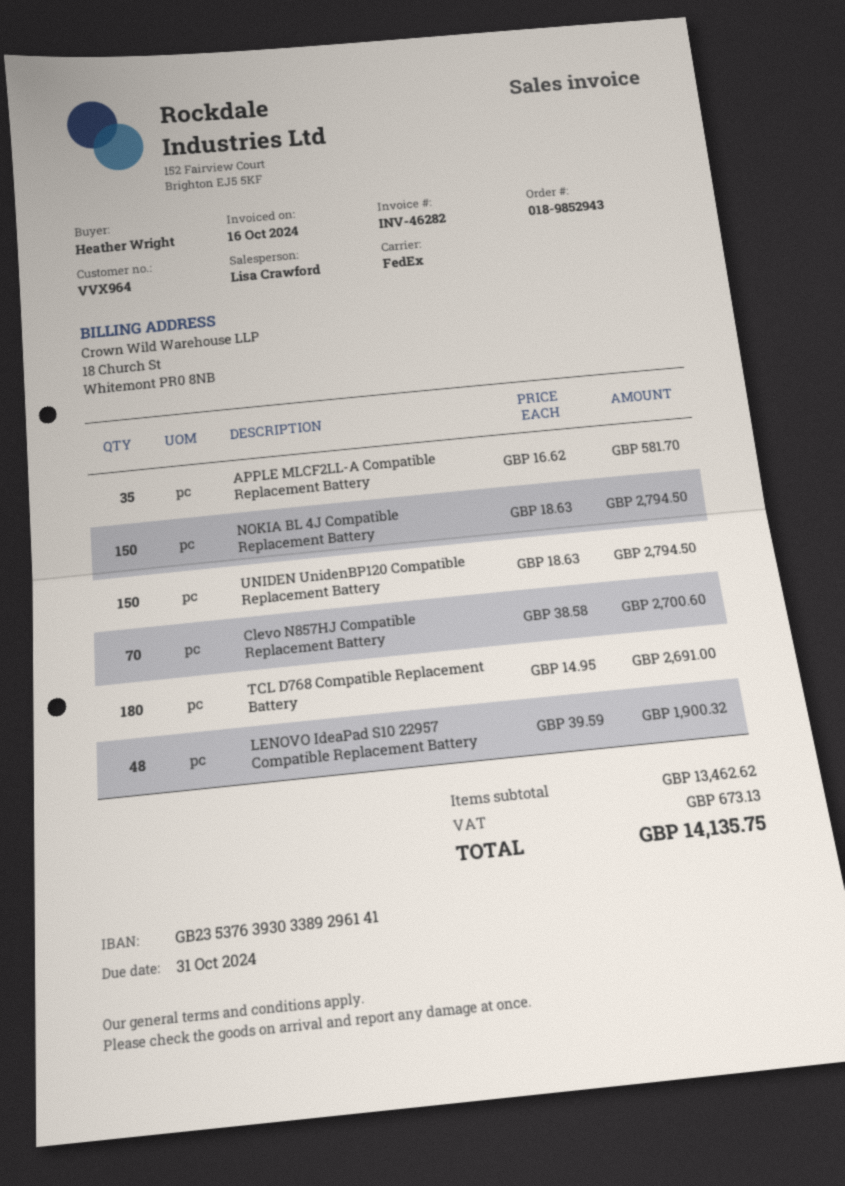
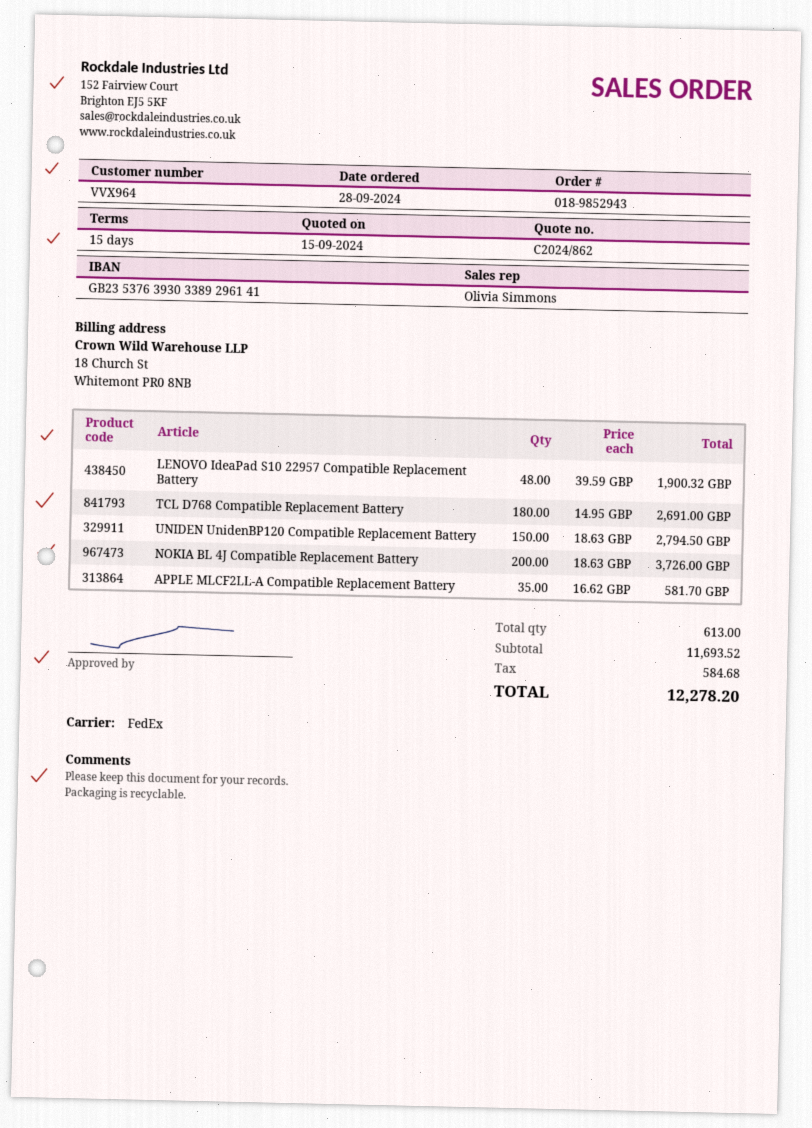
sales rep: Lisa Crawford -> Olivia Simmons
NOKIA BL 4J Compatible Replacement Battery: 150 x 18.63 = 2794.50 -> 200 x 18.63 = 3726.00
Clevo N857HJ Compatible Replacement Battery: 70 x 38.58 = 2700.60 -> none
subtotal: 13462.62 -> 11693.52
tax: 673.13 -> 584.68
total: 14135.75 -> 12278.20

